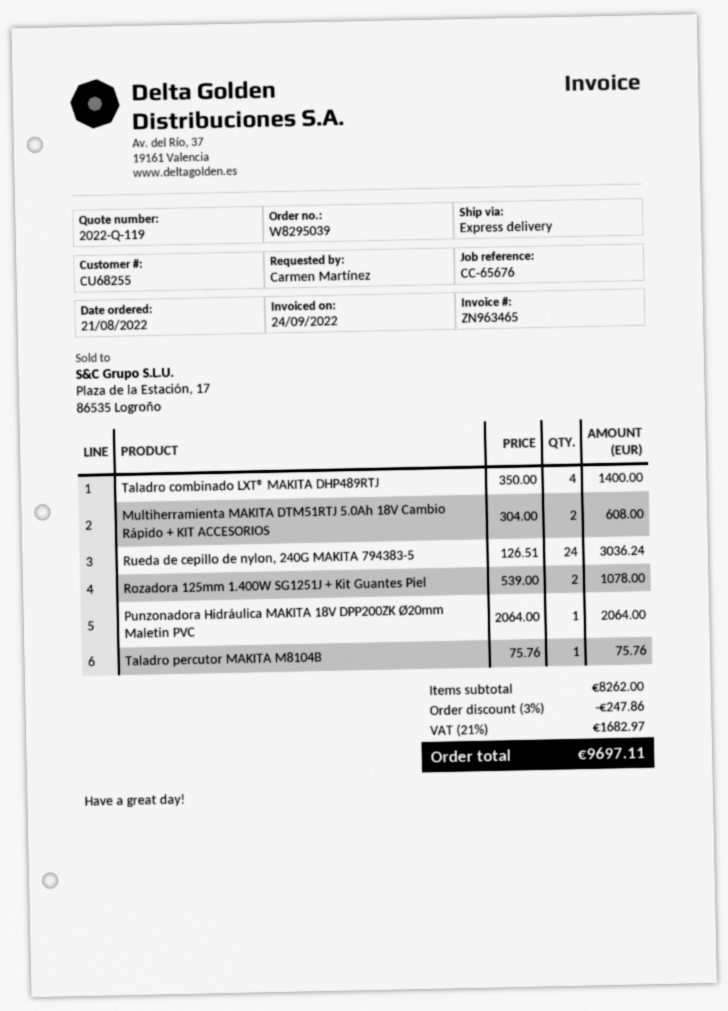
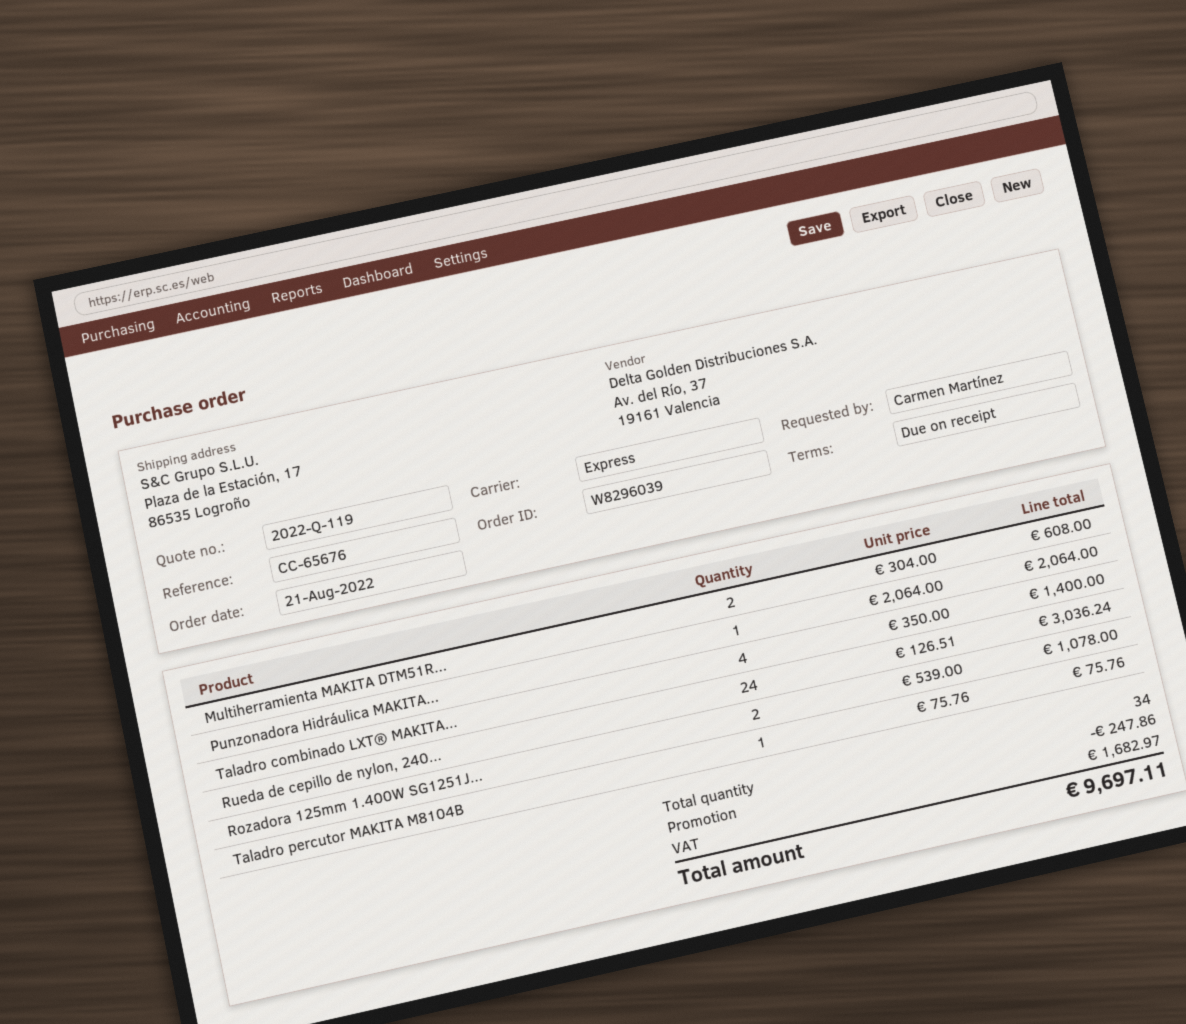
order number: W8295039 -> W8296039

